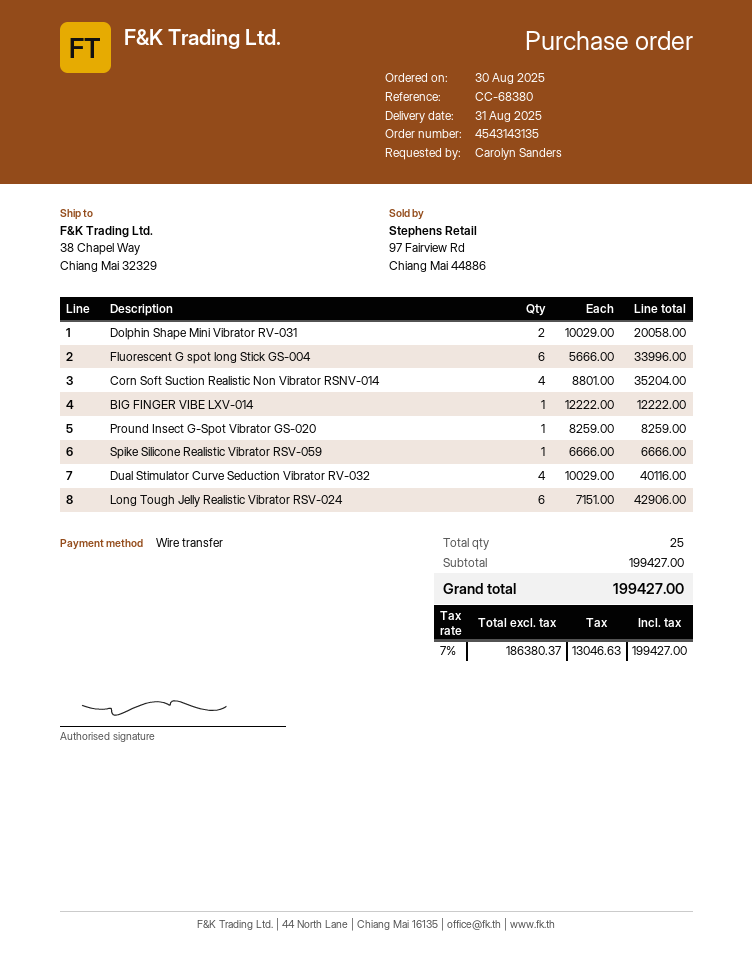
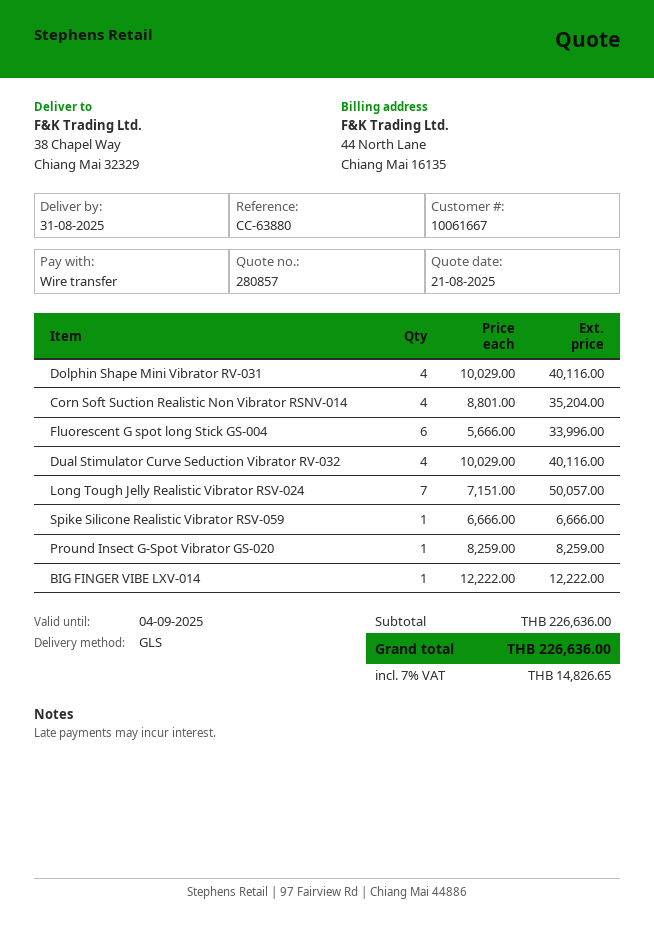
reference: CC-68380 -> CC-63880
Dolphin Shape Mini Vibrator RV-031: 2 x 10029.00 = 20058.00 -> 4 x 10029.00 = 40116.00
Long Tough Jelly Realistic Vibrator RSV-024: 6 x 7151.00 = 42906.00 -> 7 x 7151.00 = 50057.00
subtotal: 199427.00 -> 226636.00
tax: 7% = 13046.63 -> 7% = 14826.65
total: 199427.00 -> 226636.00

